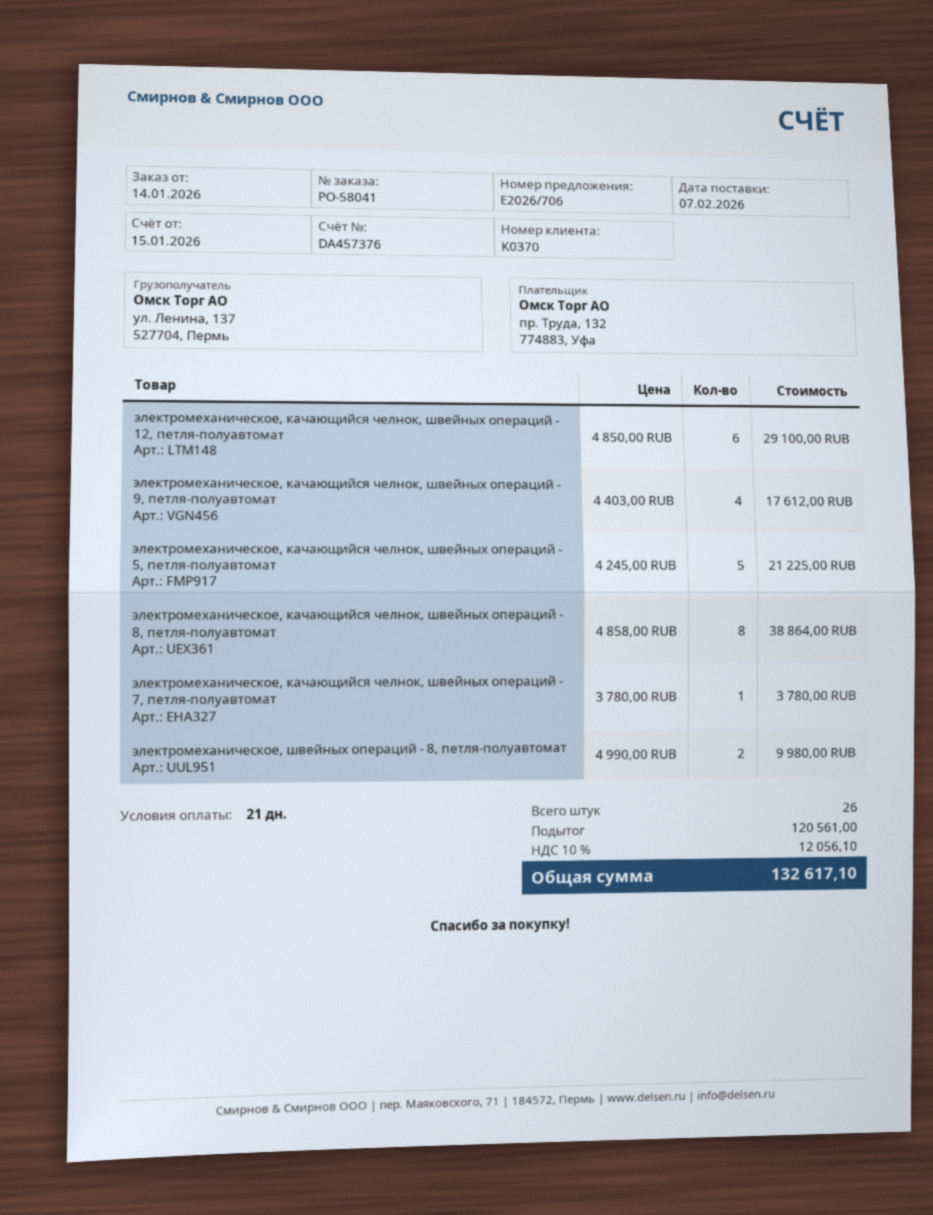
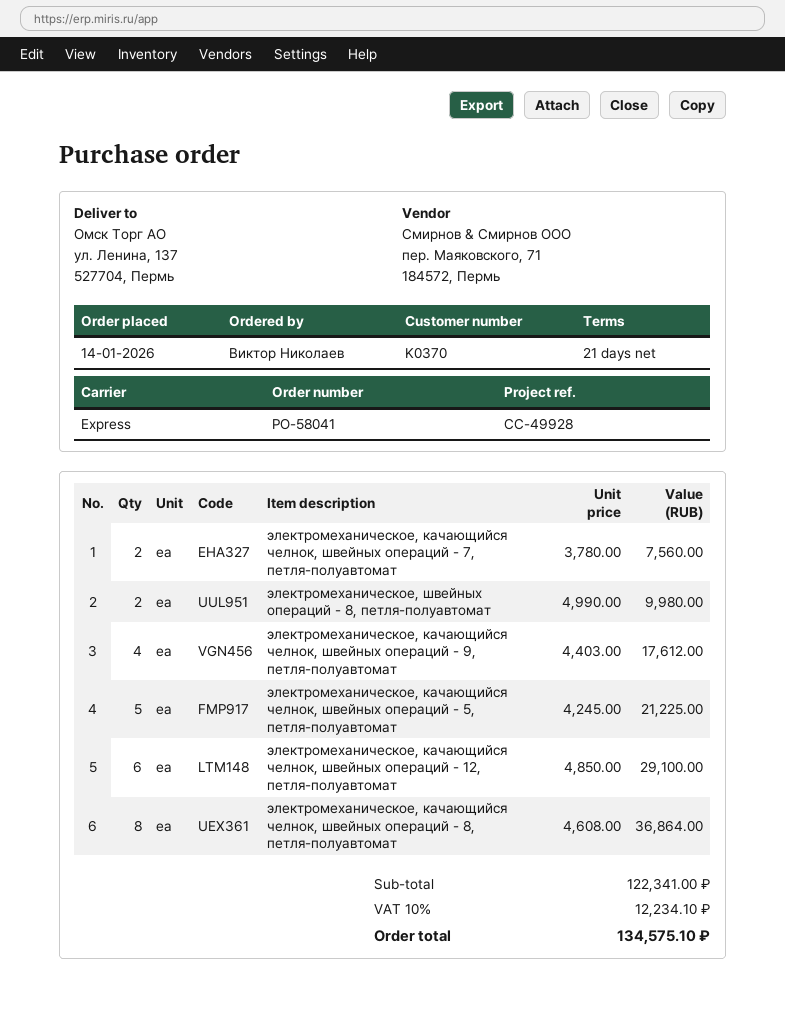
электромеханическое, качающийся челнок, швейных операций - 8, петля-полуавтомат: 8 x 4858.00 = 38864.00 -> 8 x 4608.00 = 36864.00
электромеханическое, качающийся челнок, швейных операций - 7, петля-полуавтомат: 1 x 3780.00 = 3780.00 -> 2 x 3780.00 = 7560.00
subtotal: 120561.00 -> 122341.00
tax: 10% = 12056.10 -> 10% = 12234.10
total: 132617.10 -> 134575.10

